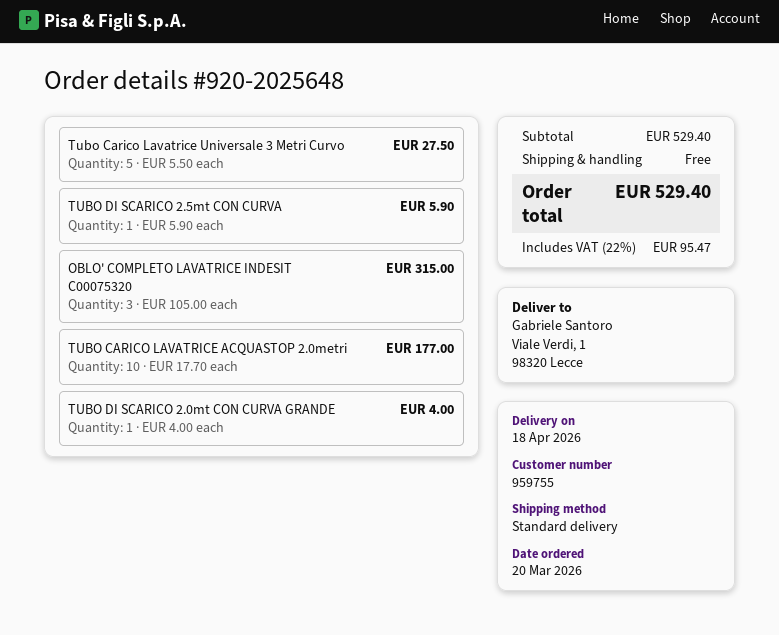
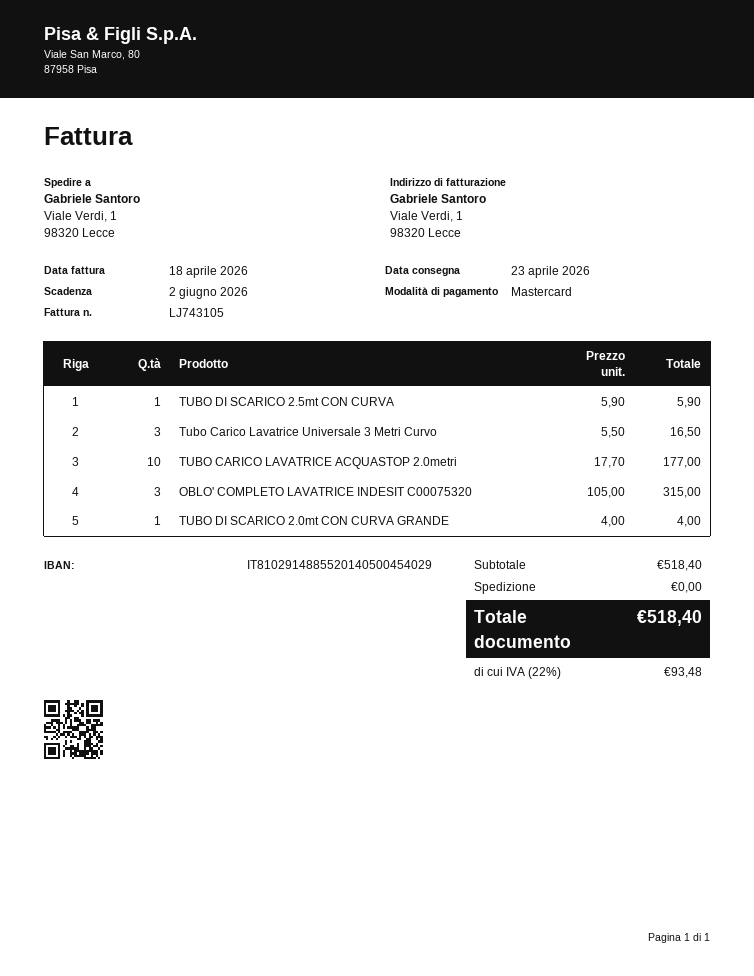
delivery date: 2026-04-18 -> 2026-04-23
Tubo Carico Lavatrice Universale 3 Metri Curvo: 5 x 5.50 = 27.50 -> 3 x 5.50 = 16.50
subtotal: 529.40 -> 518.40
tax: 22% = 95.47 -> 22% = 93.48
total: 529.40 -> 518.40

